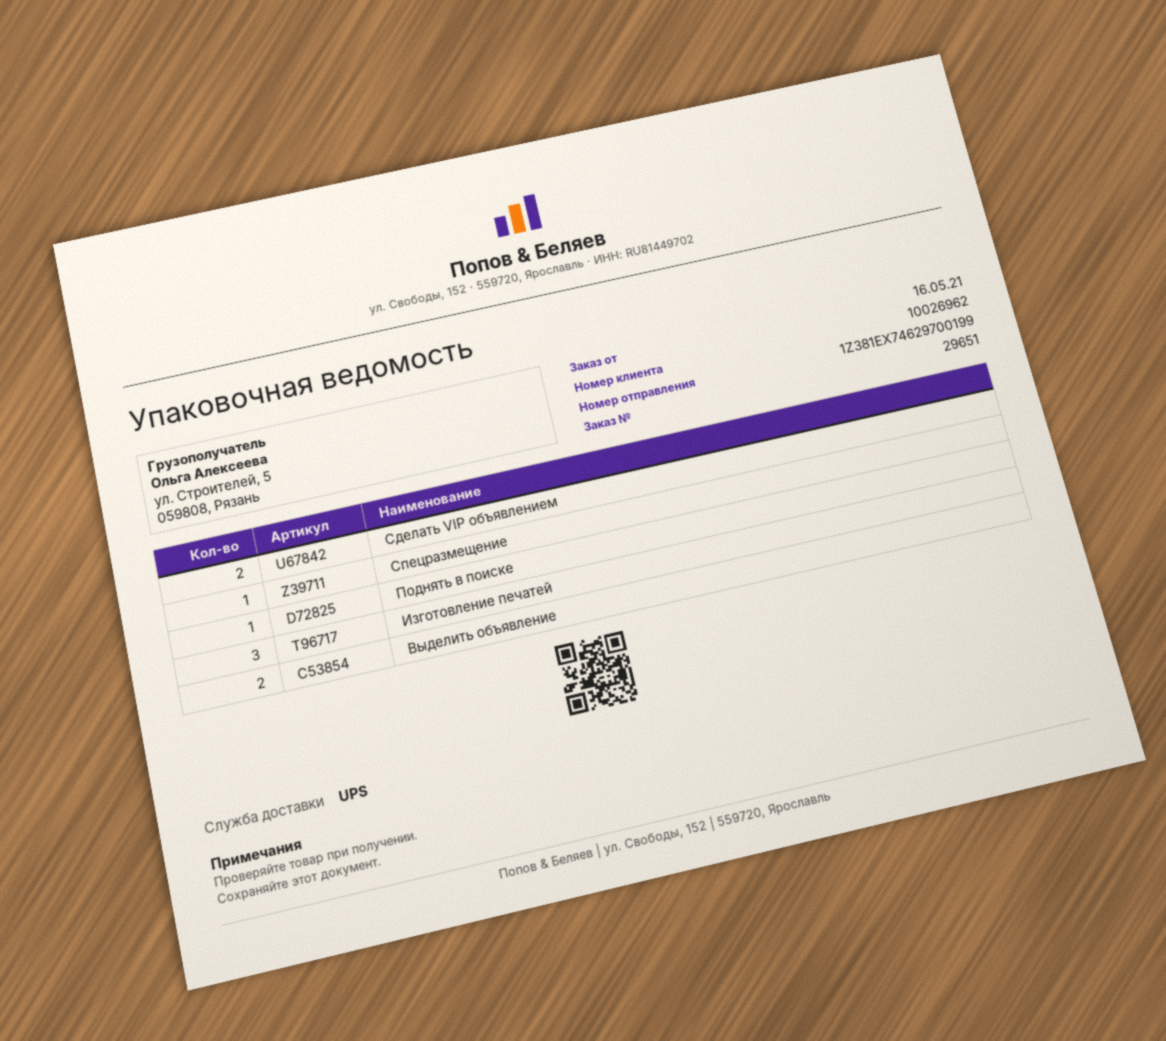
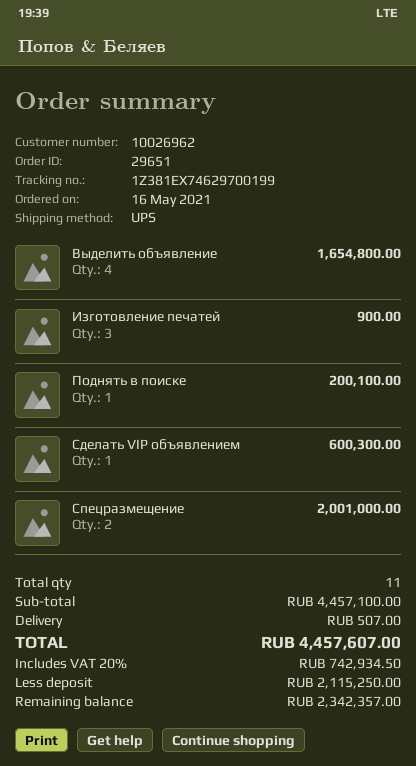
Сделать VIP объявлением: 2 -> 1
Спецразмещение: 1 -> 2
Выделить объявление: 2 -> 4

